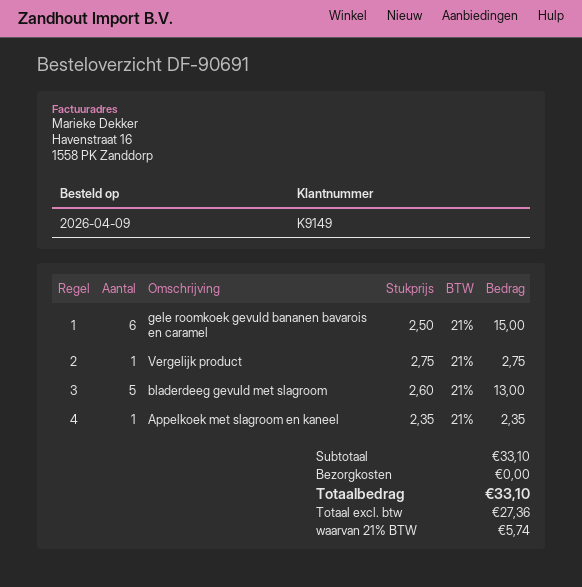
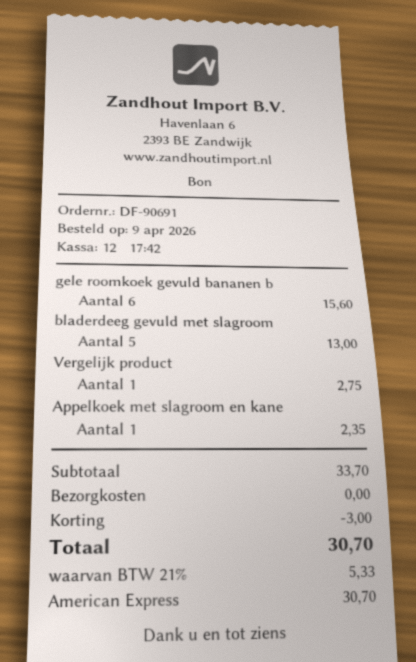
gele roomkoek gevuld bananen bavarois en caramel: 6 for 15.00 -> 6 for 15.60
subtotal: 33.10 -> 33.70
discount: none -> 3.00
tax: 21% = 5.74 -> 21% = 5.33
total: 33.10 -> 30.70

